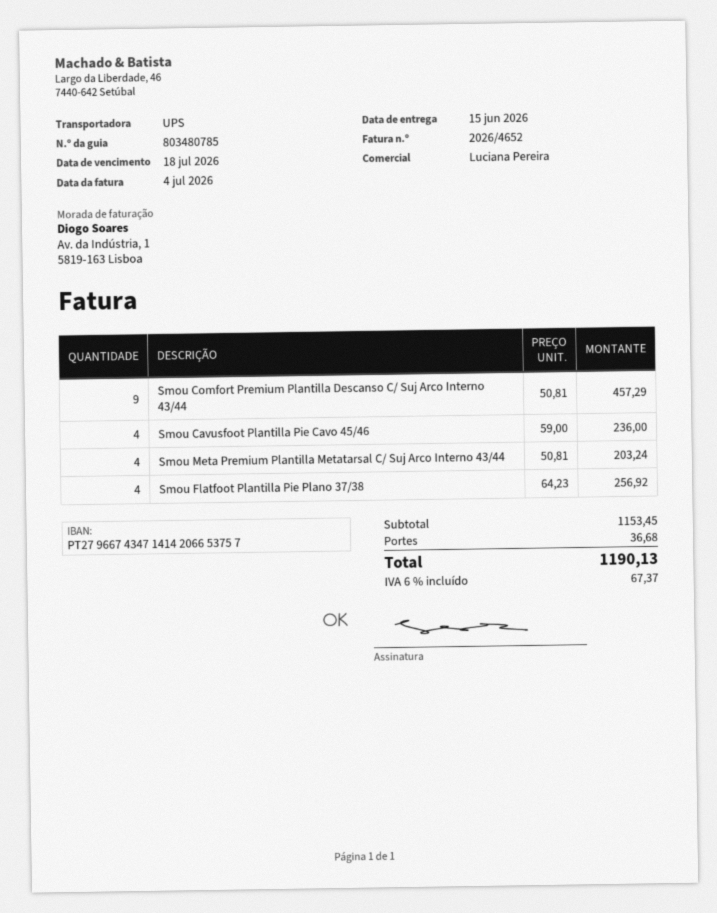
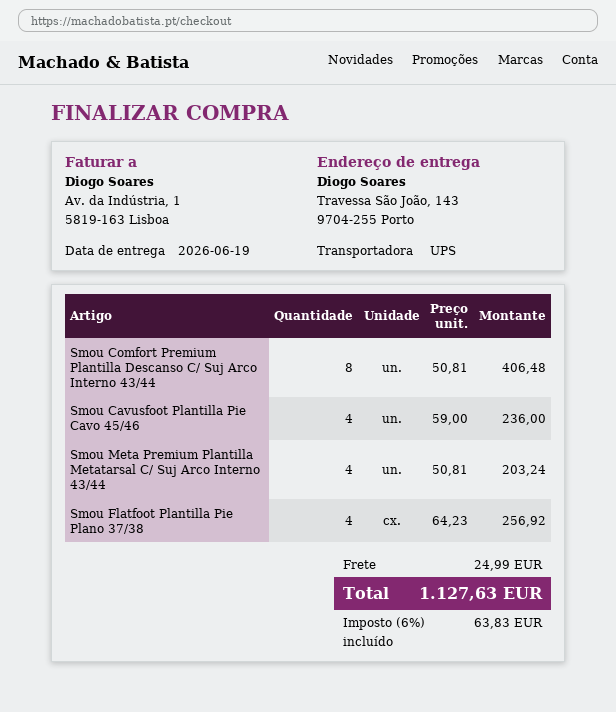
delivery date: 2026-06-15 -> 2026-06-19
Smou Comfort Premium Plantilla Descanso C/ Suj Arco Interno 43/44: 9 x 50.81 = 457.29 -> 8 x 50.81 = 406.48
shipping: 36.68 -> 24.99
tax: 6% = 67.37 -> 6% = 63.83
total: 1190.13 -> 1127.63

